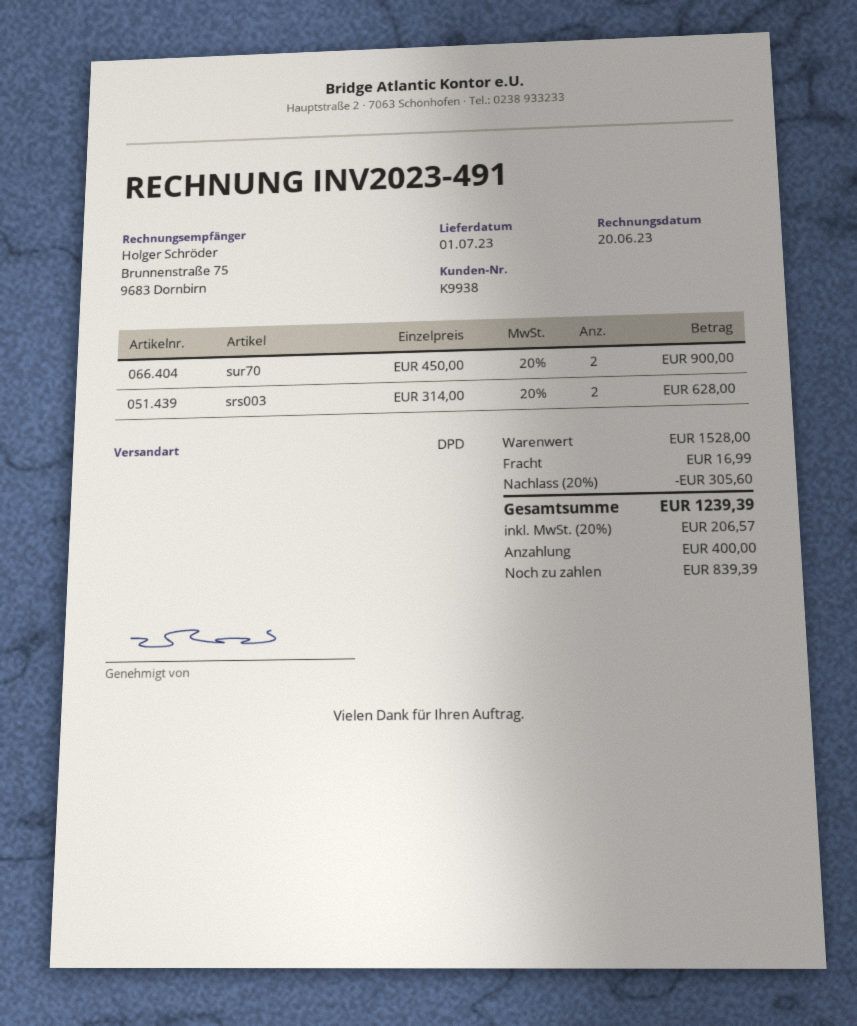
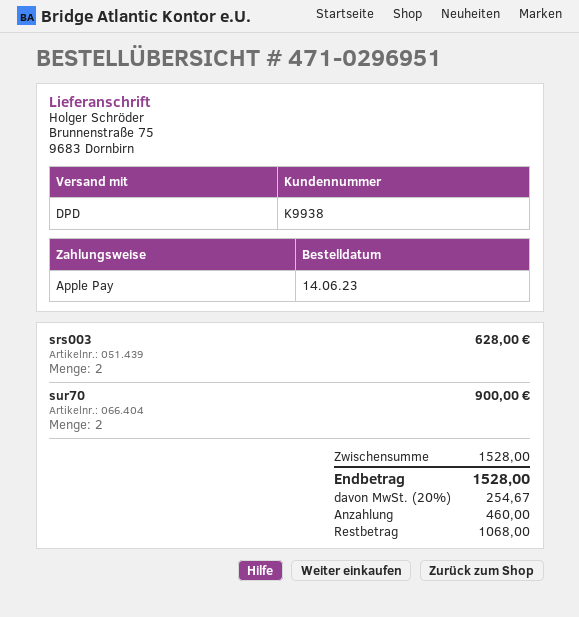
discount: 20% = 305.60 -> none
shipping: 16.99 -> none
tax: 20% = 206.57 -> 20% = 254.67
total: 1239.39 -> 1528.00
deposit: 400.00 -> 460.00
balance: 839.39 -> 1068.00

